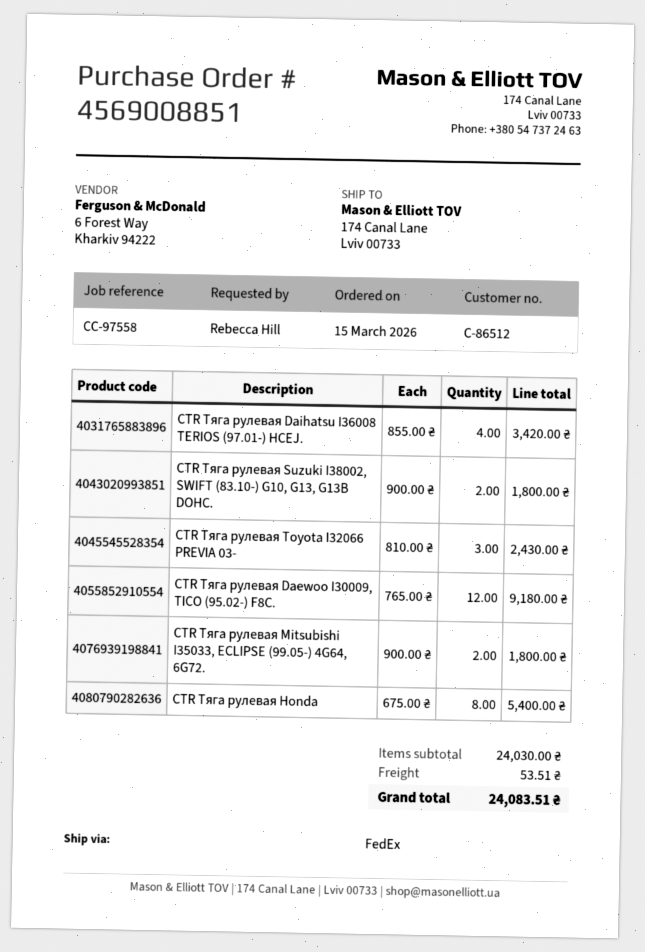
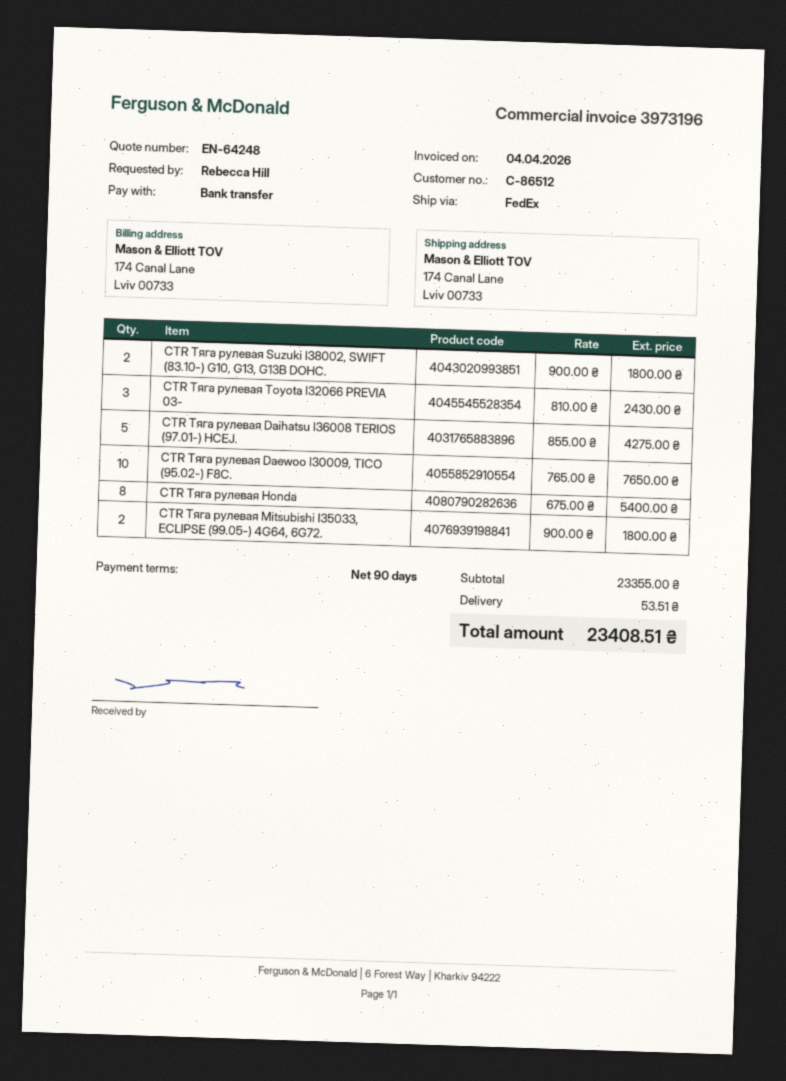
CTR Тяга рулевая Daihatsu I36008 TERIOS (97.01-) HCEJ.: 4 x 855.00 = 3420.00 -> 5 x 855.00 = 4275.00
CTR Тяга рулевая Daewoo I30009, TICO (95.02-) F8C.: 12 x 765.00 = 9180.00 -> 10 x 765.00 = 7650.00
subtotal: 24030.00 -> 23355.00
total: 24083.51 -> 23408.51

